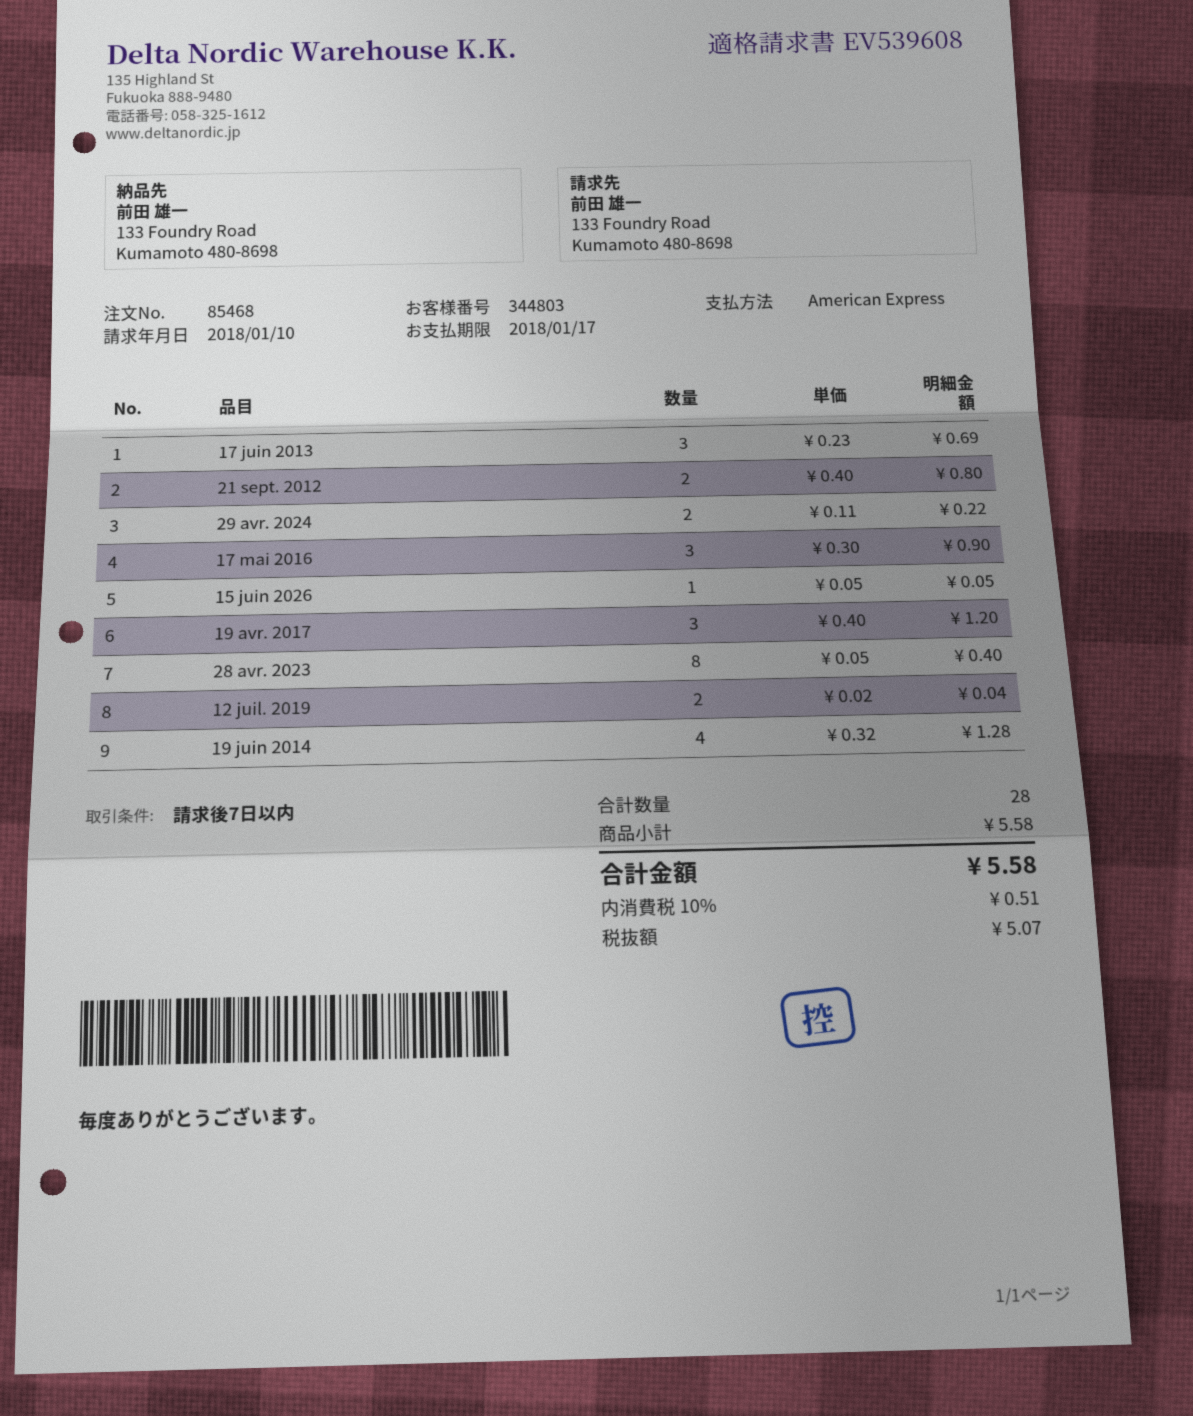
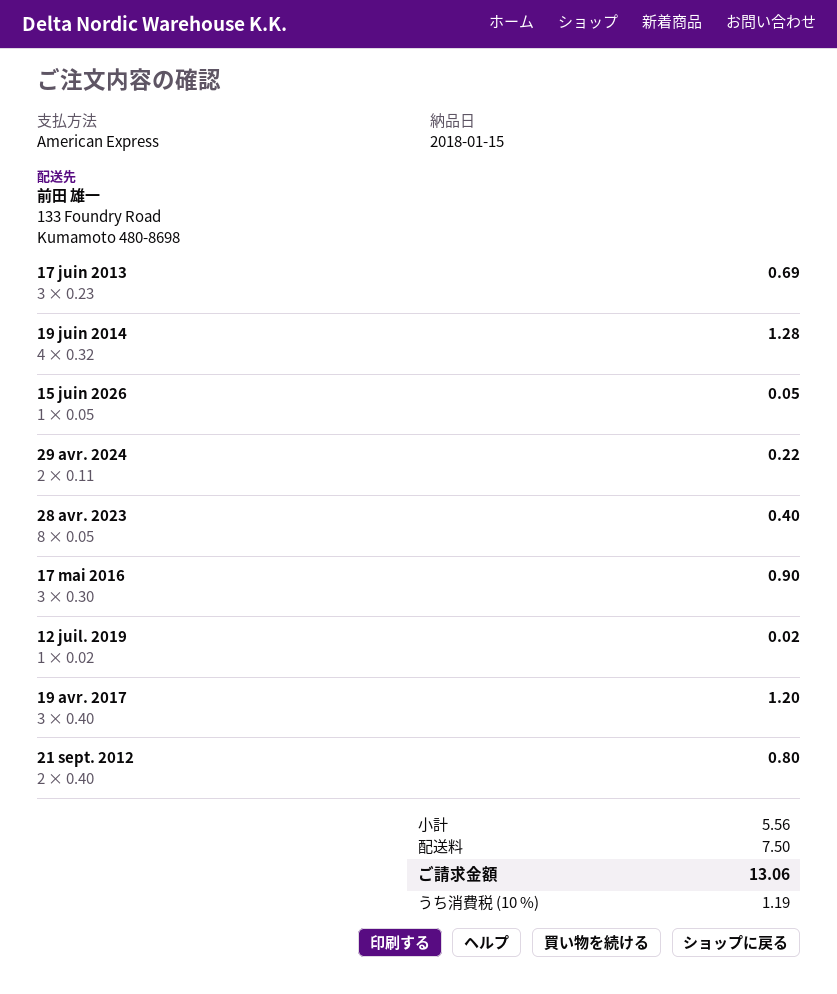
12 juil. 2019: 2 x 0.02 = 0.04 -> 1 x 0.02 = 0.02
subtotal: 5.58 -> 5.56
shipping: none -> 7.50
tax: 10% = 0.51 -> 10% = 1.19
total: 5.58 -> 13.06

